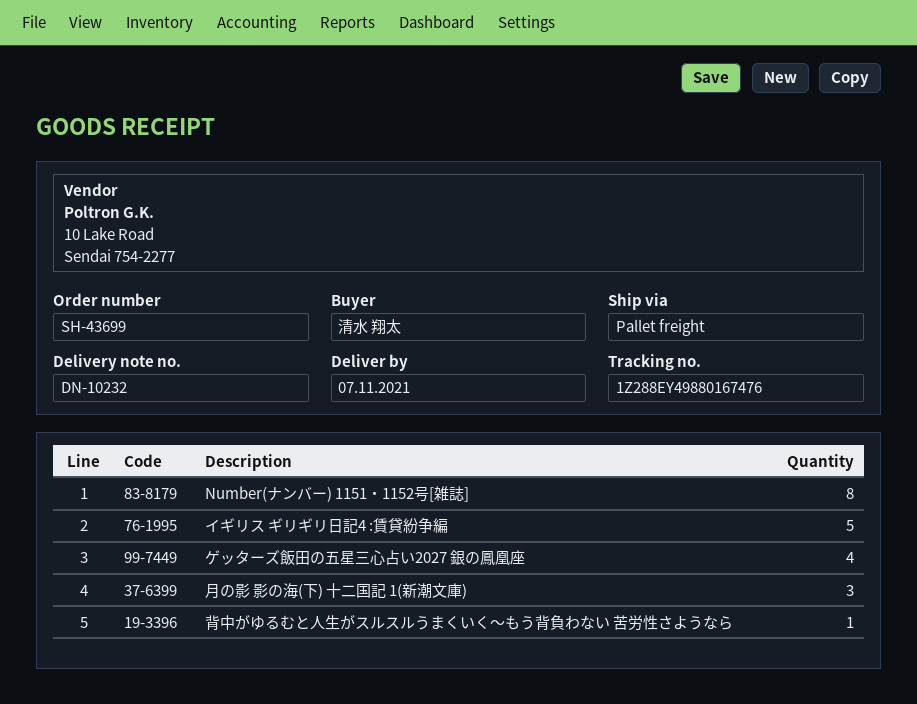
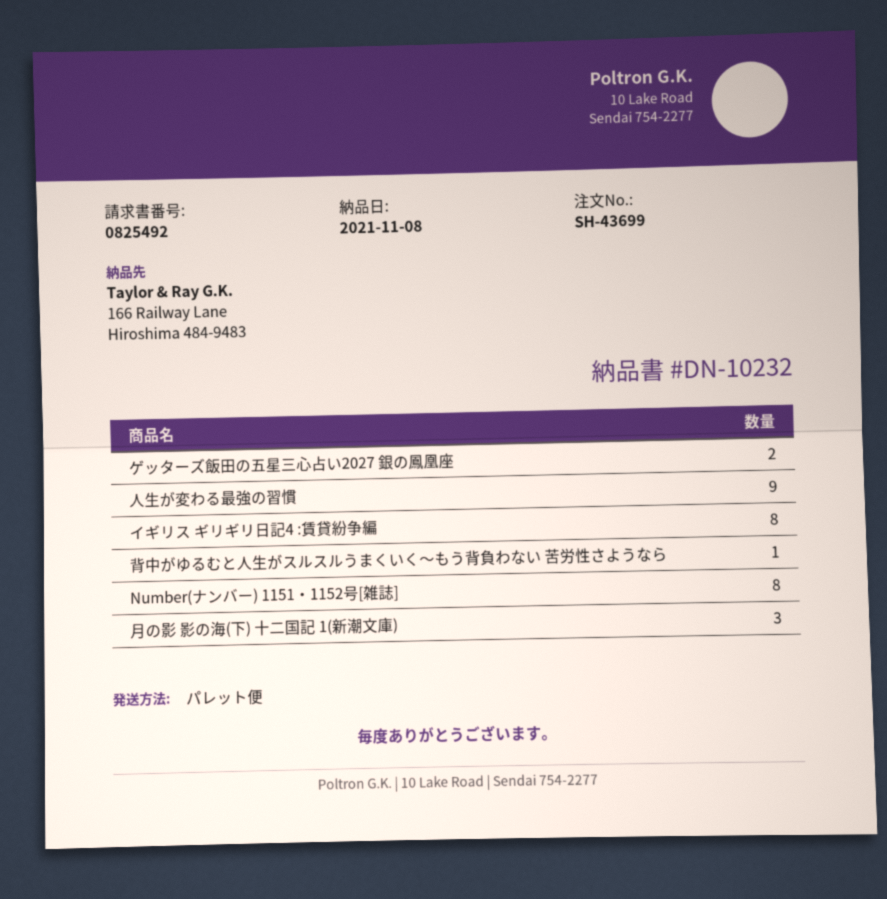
delivery date: 2021-11-07 -> 2021-11-08
イギリス ギリギリ日記4 :賃貸紛争編: 5 -> 8
ゲッターズ飯田の五星三心占い2027 銀の鳳凰座: 4 -> 2
人生が変わる最強の習慣: none -> 9

